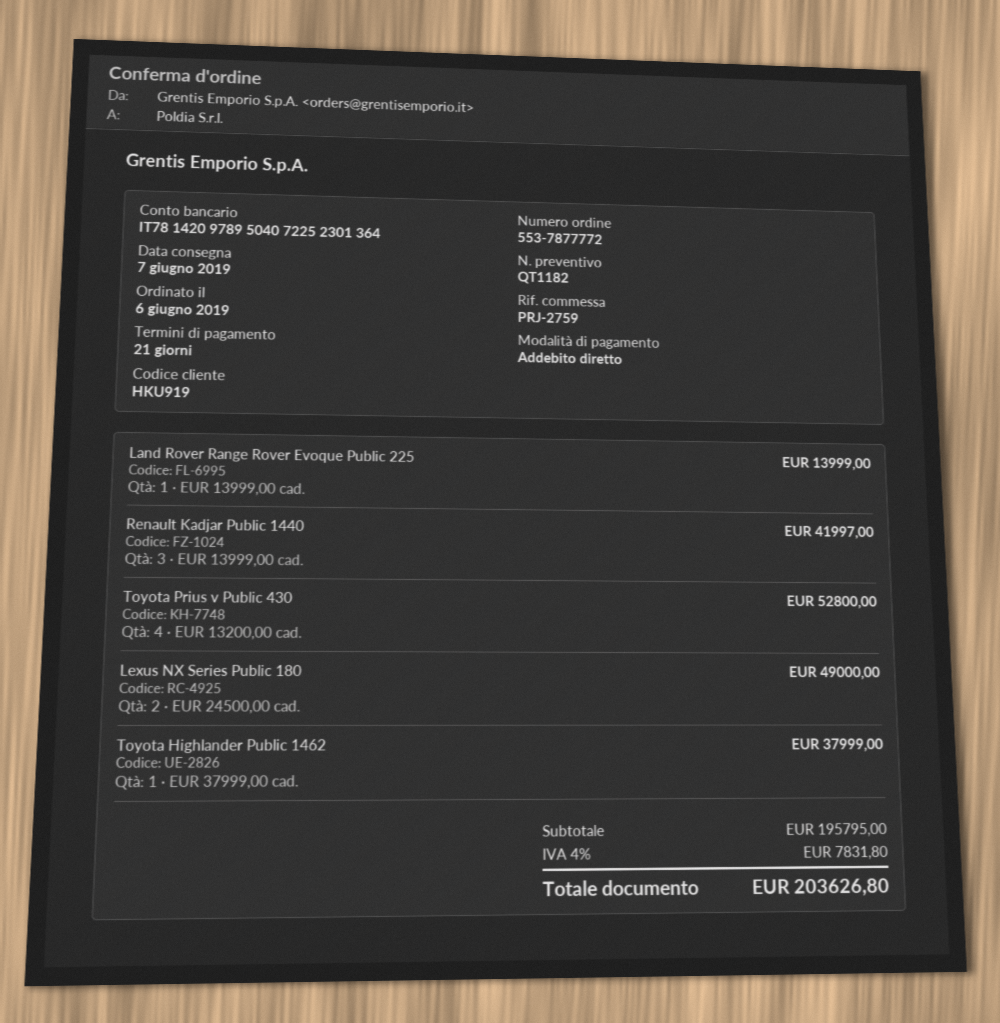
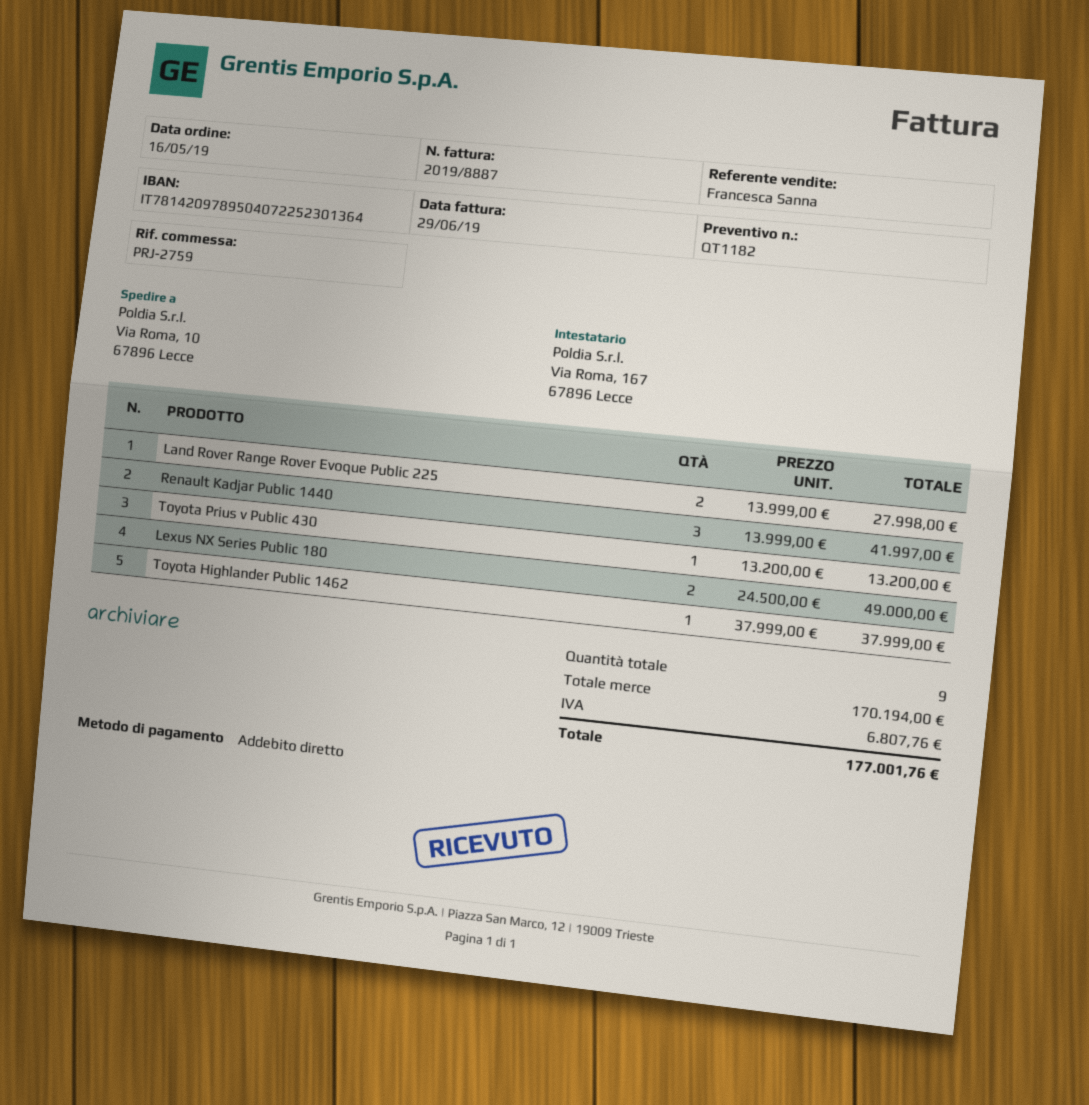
order date: 2019-06-06 -> 2019-05-16
Land Rover Range Rover Evoque Public 225: 1 x 13999.00 = 13999.00 -> 2 x 13999.00 = 27998.00
Toyota Prius v Public 430: 4 x 13200.00 = 52800.00 -> 1 x 13200.00 = 13200.00
subtotal: 195795.00 -> 170194.00
tax: 7831.80 -> 6807.76
total: 203626.80 -> 177001.76

